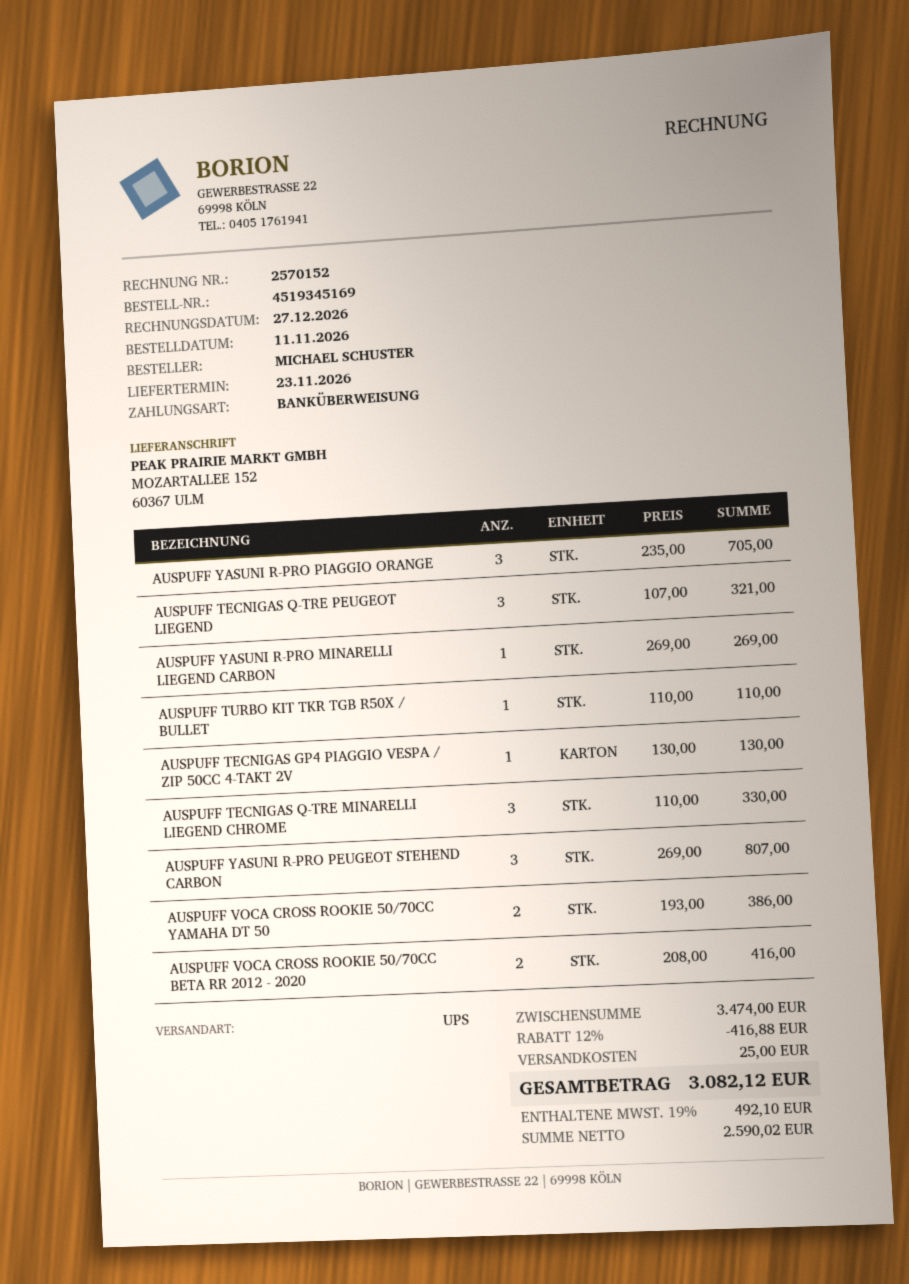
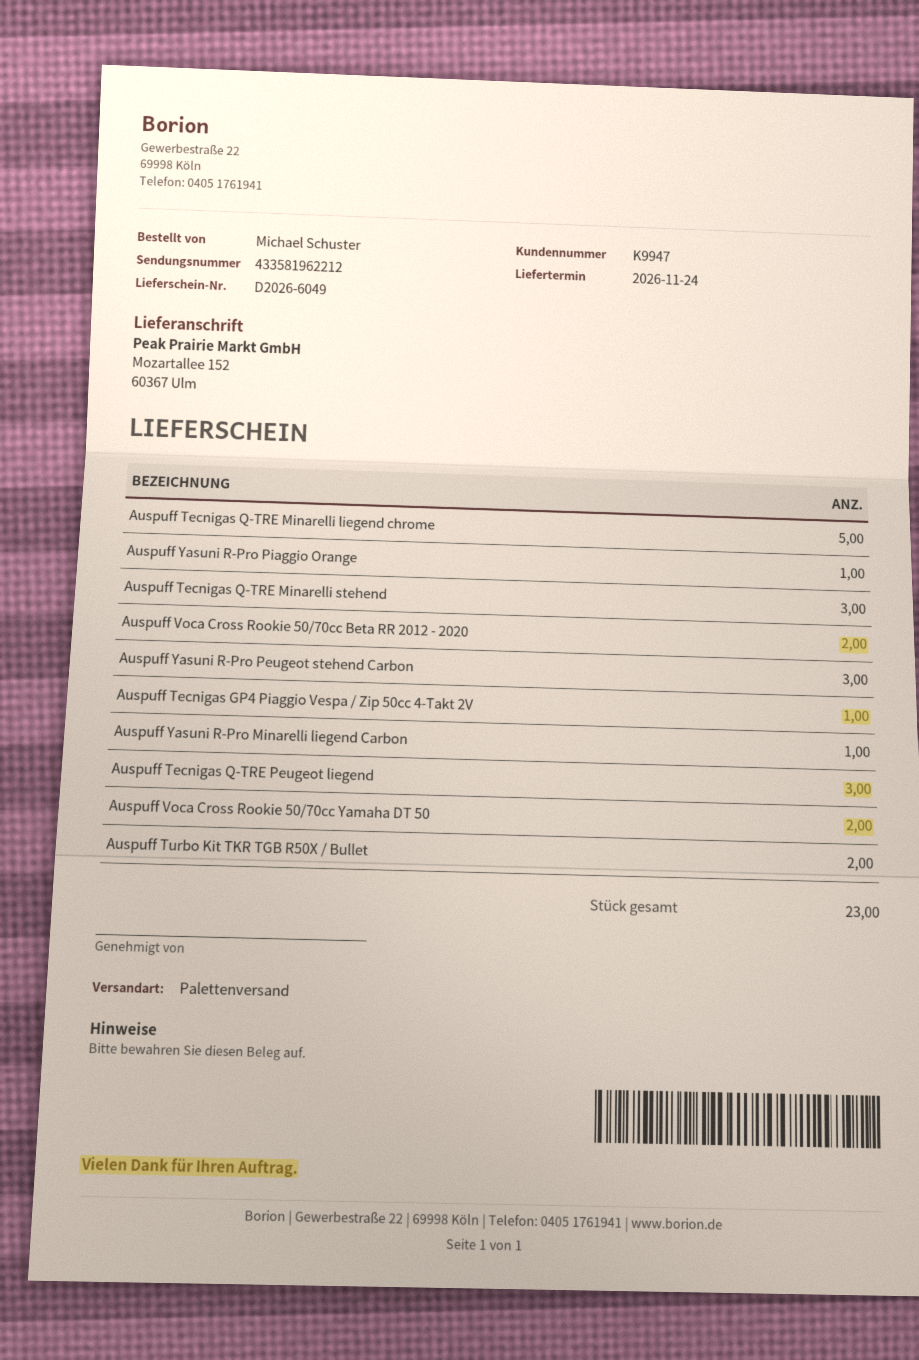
delivery date: 2026-11-23 -> 2026-11-24
shipping method: UPS -> pallet freight
AUSPUFF YASUNI R-PRO PIAGGIO ORANGE: 3 -> 1
AUSPUFF TURBO KIT TKR TGB R50X / BULLET: 1 -> 2
AUSPUFF TECNIGAS Q-TRE MINARELLI LIEGEND CHROME: 3 -> 5
Auspuff Tecnigas Q-TRE Minarelli stehend: none -> 3

